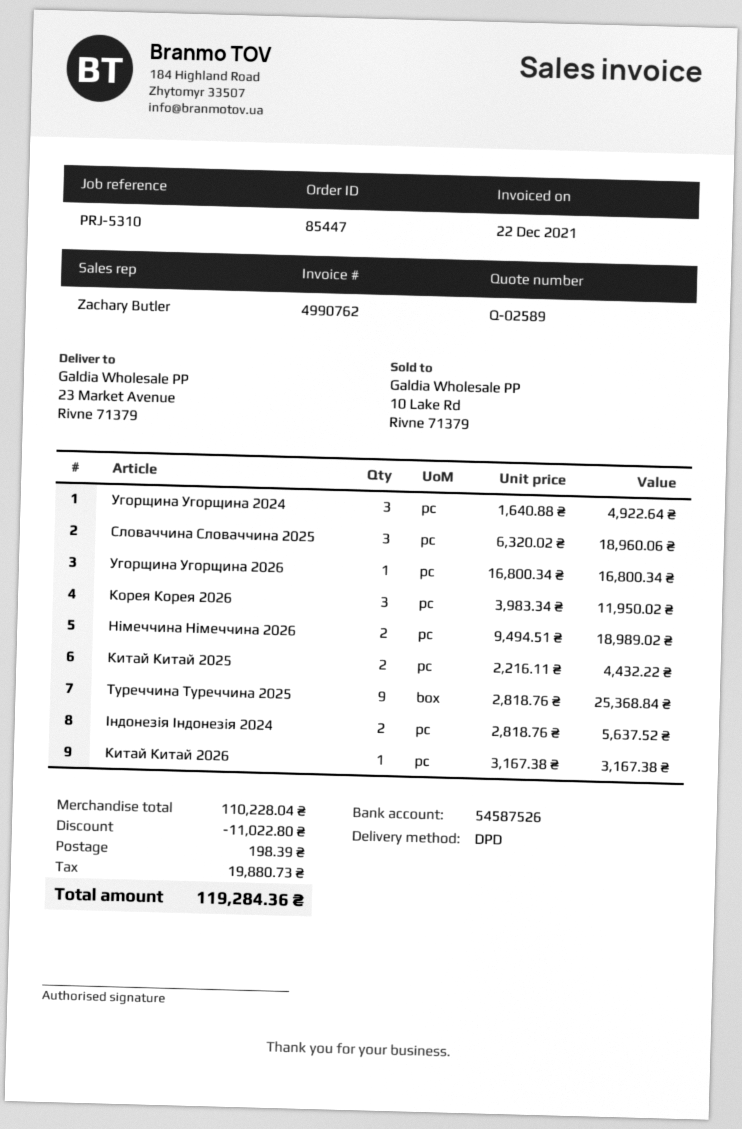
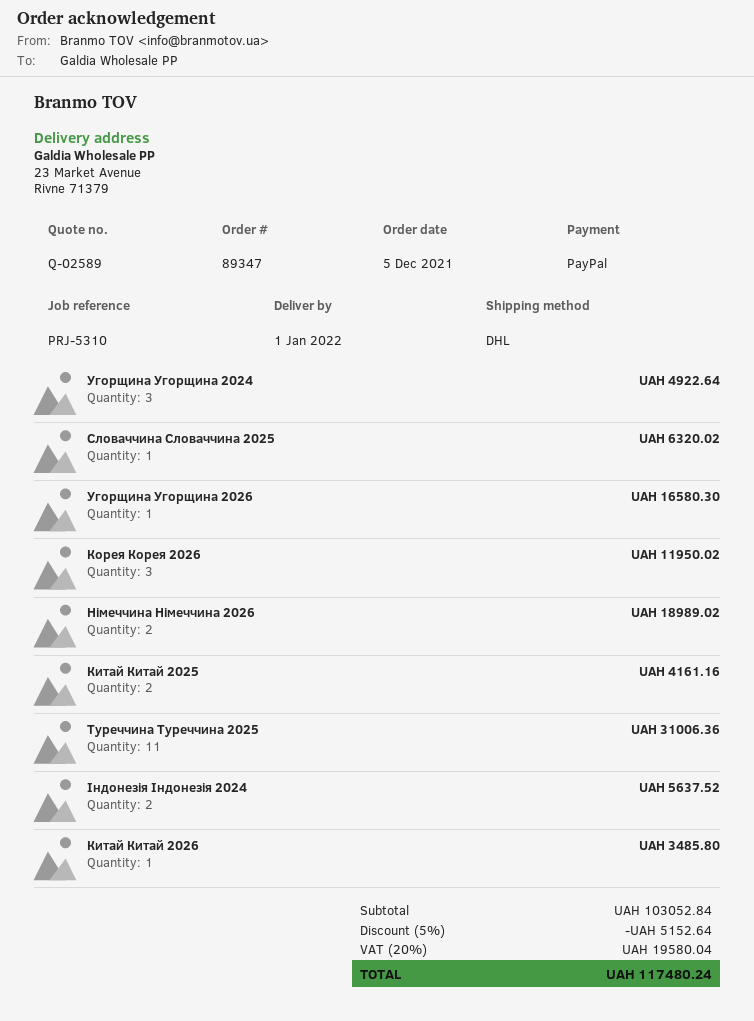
order number: 85447 -> 89347
shipping method: DPD -> DHL
Словаччина Словаччина 2025: 3 for 18960.06 -> 1 for 6320.02
Угорщина Угорщина 2026: 1 for 16800.34 -> 1 for 16580.30
Китай Китай 2025: 2 for 4432.22 -> 2 for 4161.16
Туреччина Туреччина 2025: 9 for 25368.84 -> 11 for 31006.36
Китай Китай 2026: 1 for 3167.38 -> 1 for 3485.80
subtotal: 110228.04 -> 103052.84
discount: 11022.80 -> 5152.64
shipping: 198.39 -> none
tax: 19880.73 -> 19580.04
total: 119284.36 -> 117480.24

